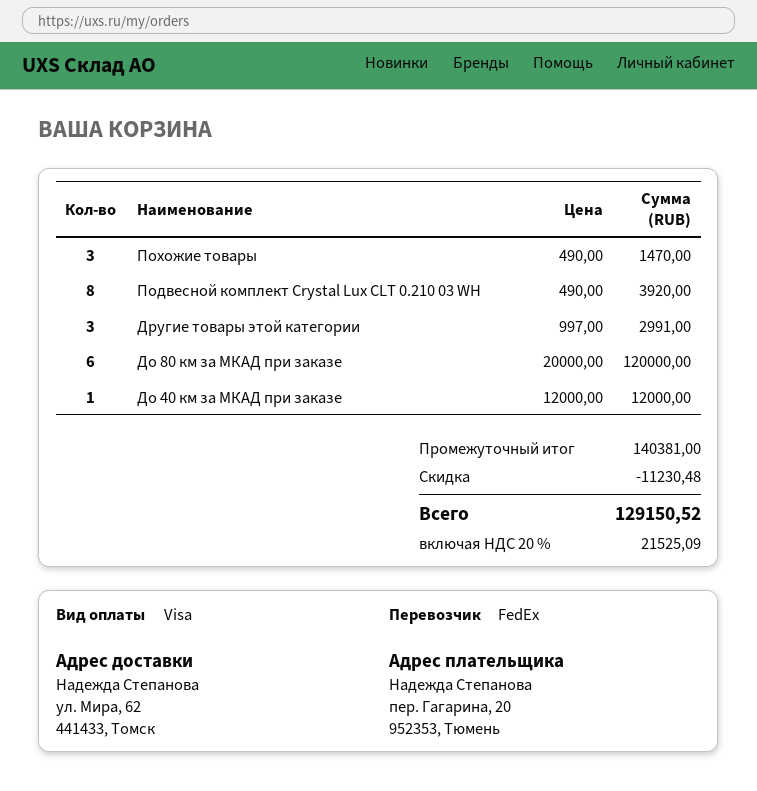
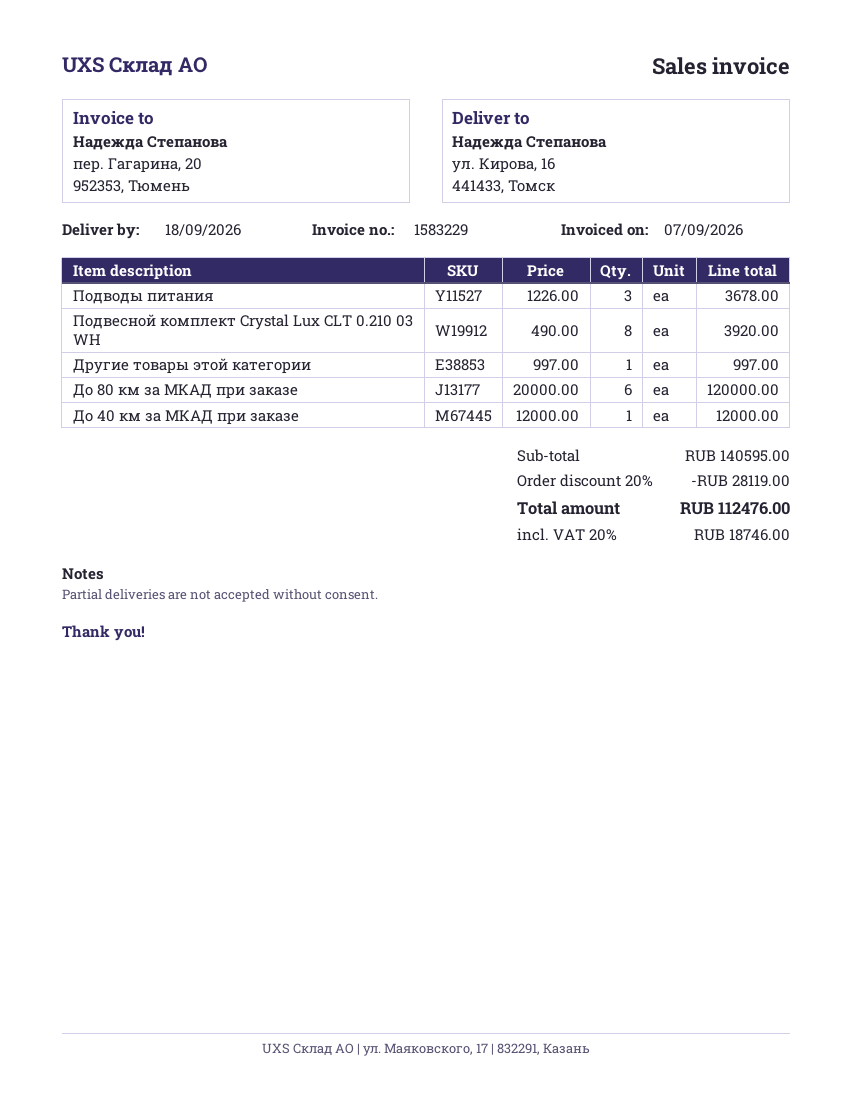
ship to: ул. Мира, 62, 441433, Томск -> ул. Кирова, 16, 441433, Томск
Похожие товары: 3 x 490.00 = 1470.00 -> none
Другие товары этой категории: 3 x 997.00 = 2991.00 -> 1 x 997.00 = 997.00
Подводы питания: none -> 3 x 1226.00 = 3678.00
subtotal: 140381.00 -> 140595.00
discount: 11230.48 -> 28119.00
tax: 20% = 21525.09 -> 20% = 18746.00
total: 129150.52 -> 112476.00

